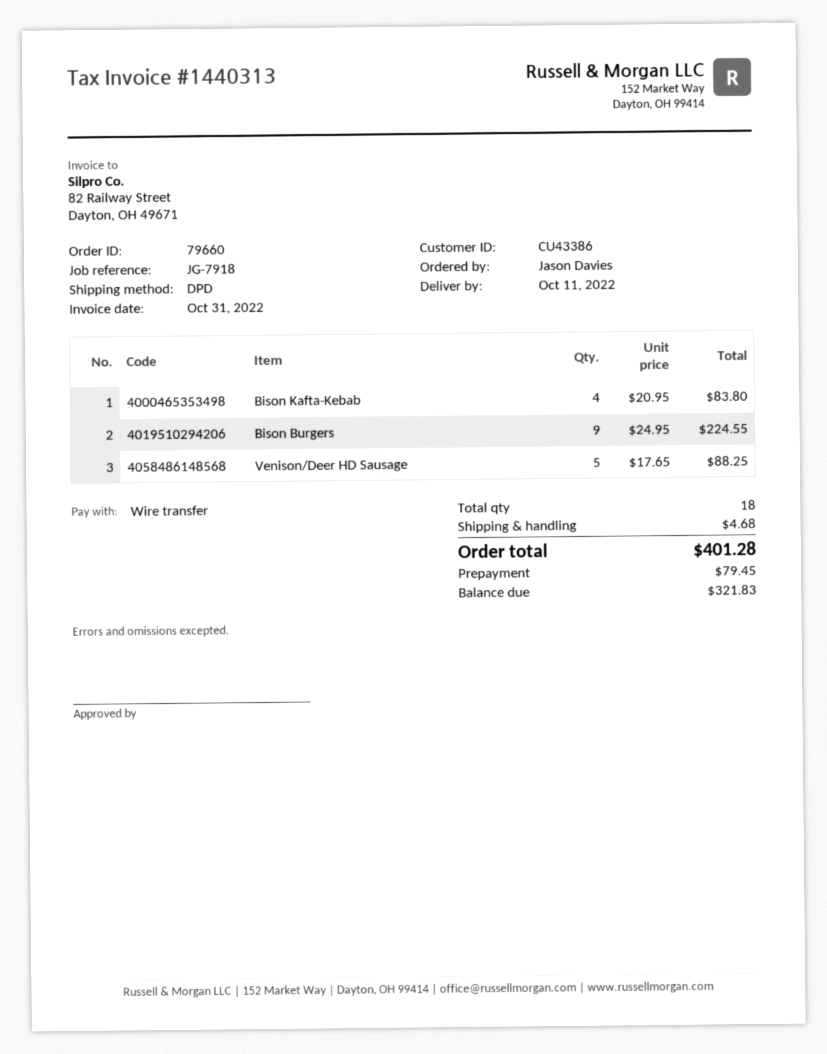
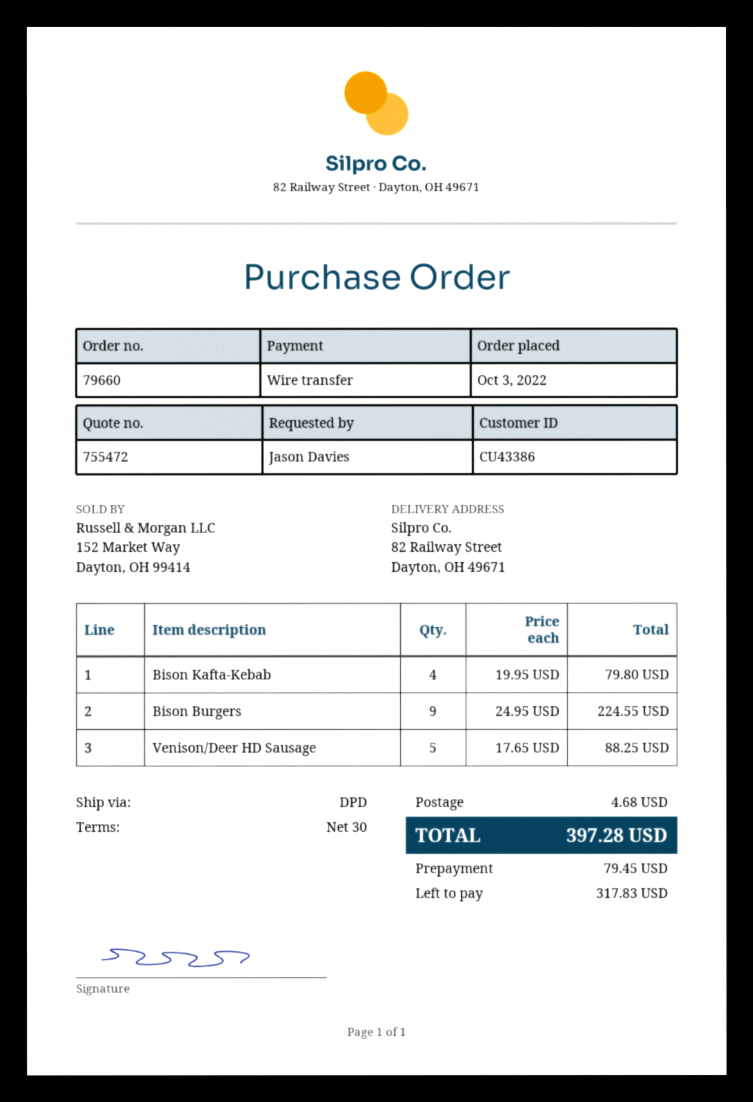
Bison Kafta-Kebab: 4 x 20.95 = 83.80 -> 4 x 19.95 = 79.80
total: 401.28 -> 397.28
balance: 321.83 -> 317.83

